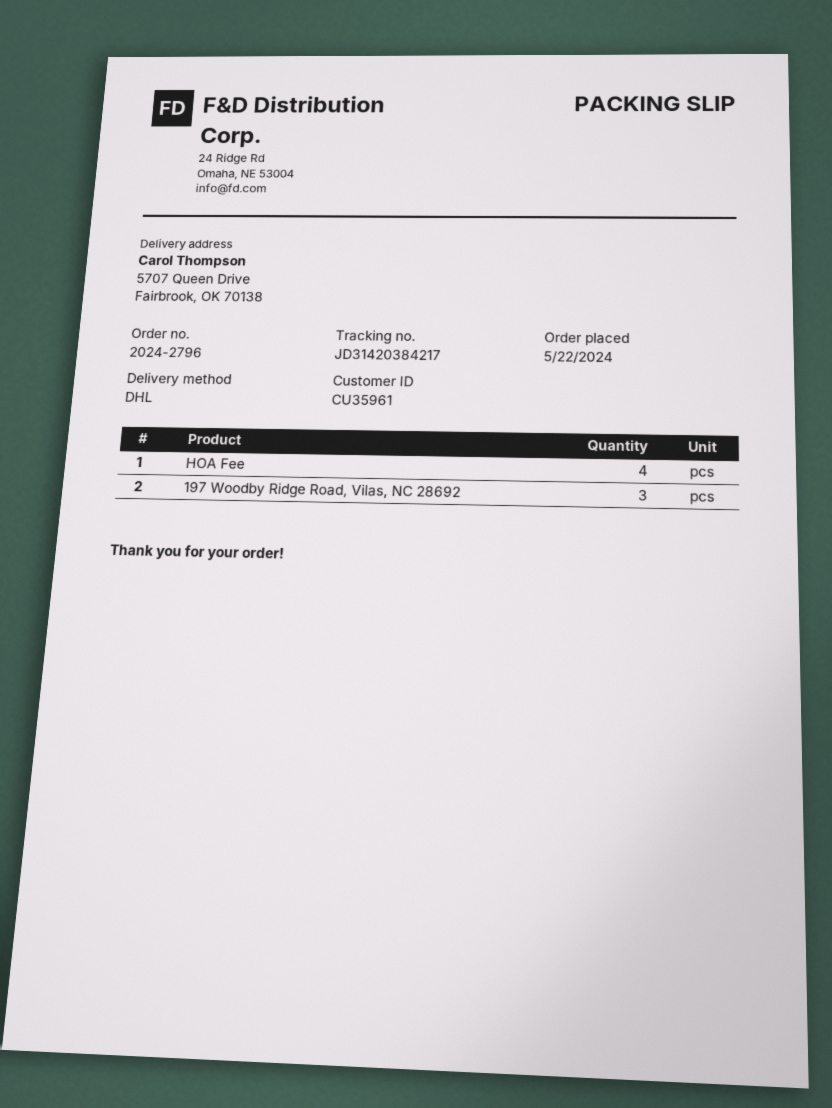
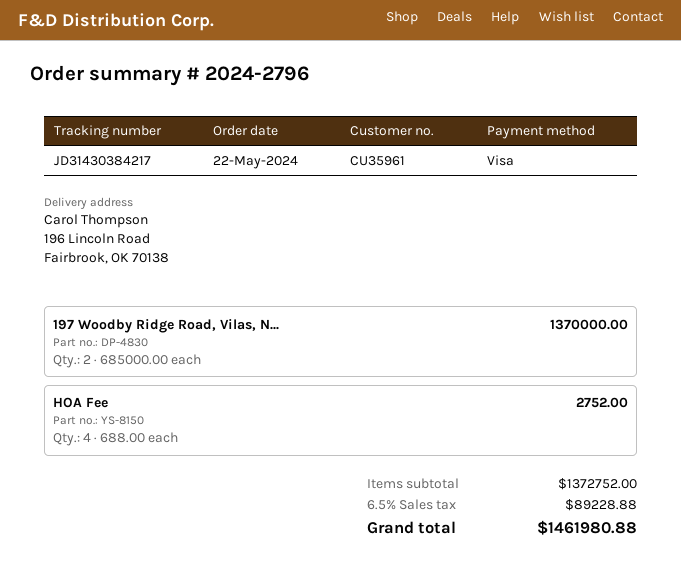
tracking number: JD31420384217 -> JD31430384217
ship to: 5707 Queen Drive, Fairbrook, OK 70138 -> 196 Lincoln Road, Fairbrook, OK 70138
197 Woodby Ridge Road, Vilas, NC 28692: 3 -> 2

